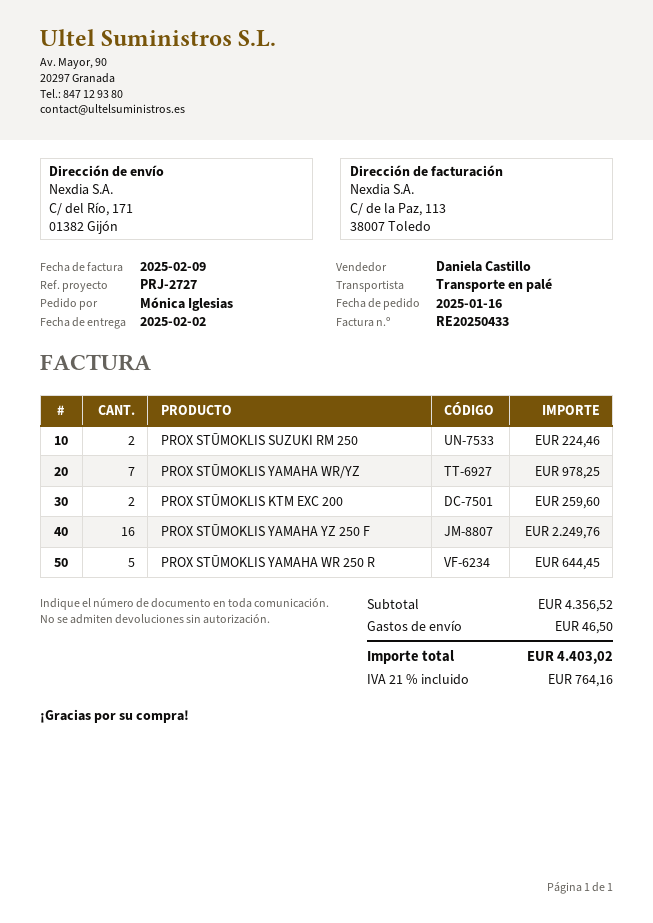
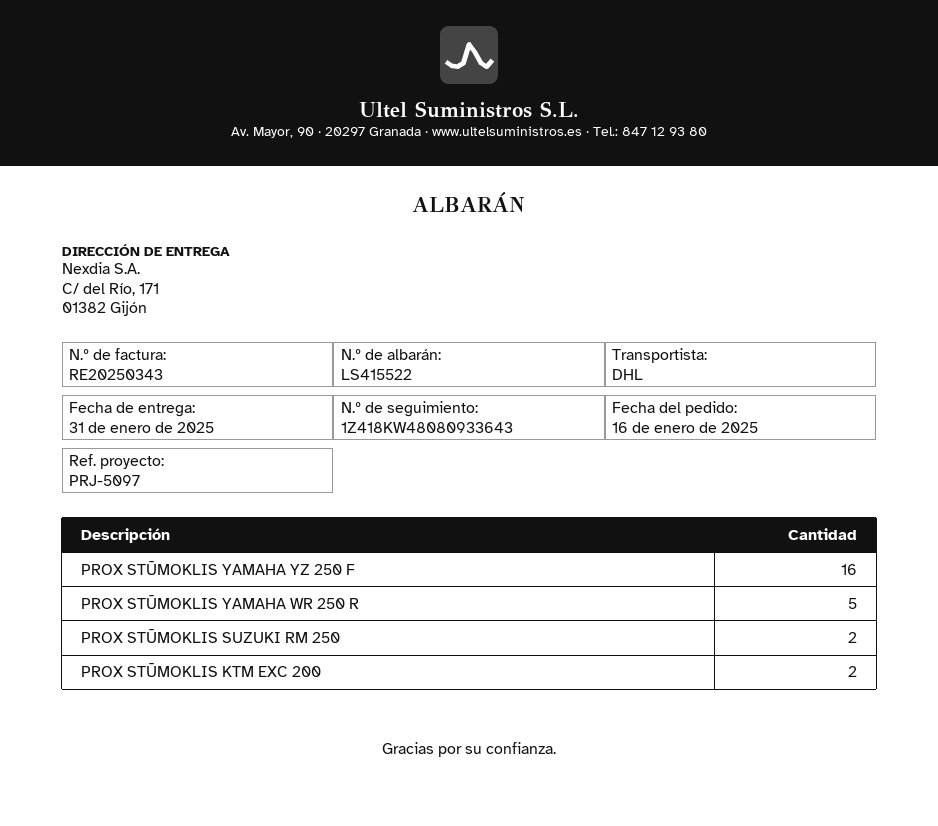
delivery date: 2025-02-02 -> 2025-01-31
invoice number: RE20250433 -> RE20250343
reference: PRJ-2727 -> PRJ-5097
shipping method: pallet freight -> DHL
PROX STŪMOKLIS YAMAHA WR/YZ: 7 -> none

